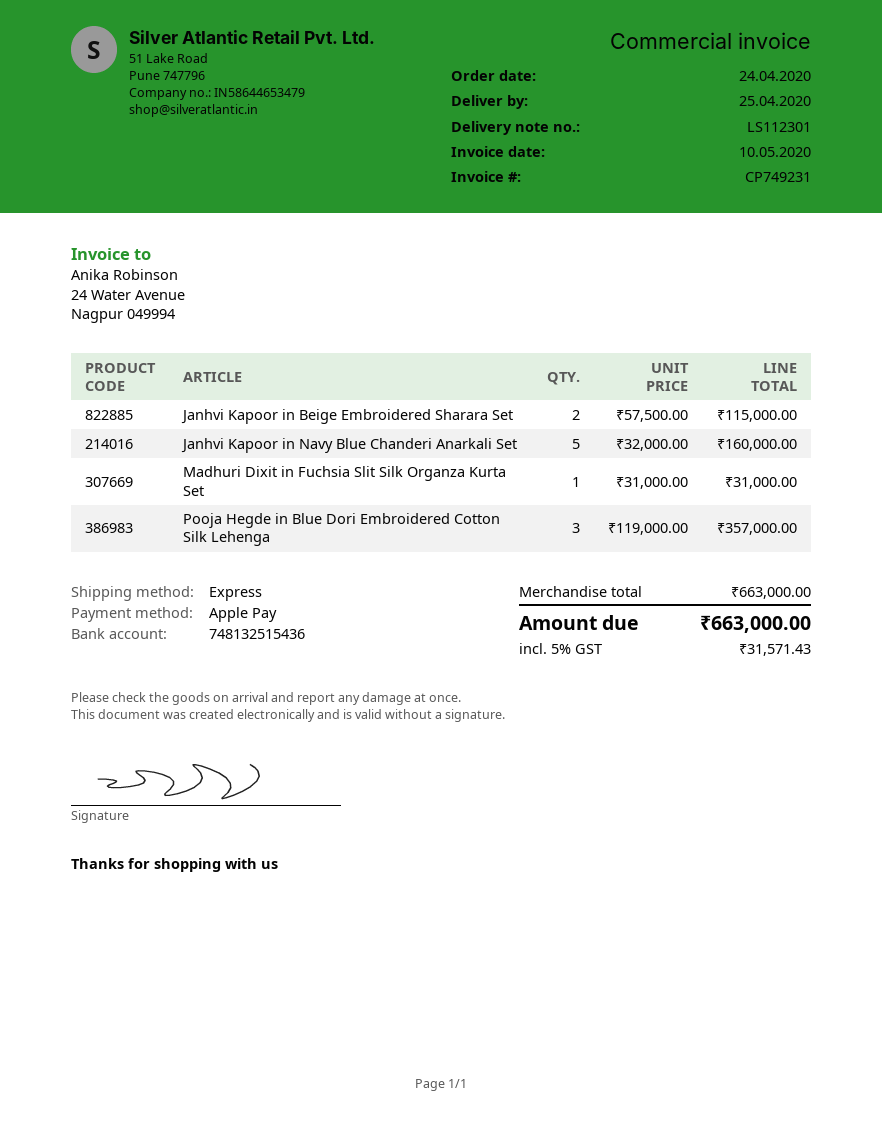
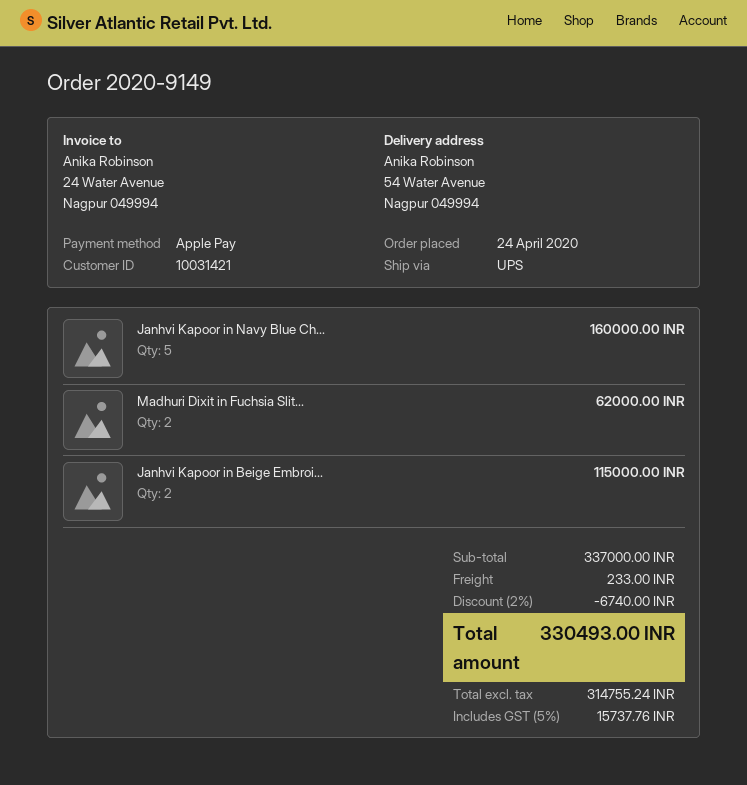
shipping method: express -> UPS
Madhuri Dixit in Fuchsia Slit Silk Organza Kurta Set: 1 for 31000.00 -> 2 for 62000.00
Pooja Hegde in Blue Dori Embroidered Cotton Silk Lehenga: 3 for 357000.00 -> none
subtotal: 663000.00 -> 337000.00
discount: none -> 2% = 6740.00
shipping: none -> 233.00
tax: 5% = 31571.43 -> 5% = 15737.76
total: 663000.00 -> 330493.00

